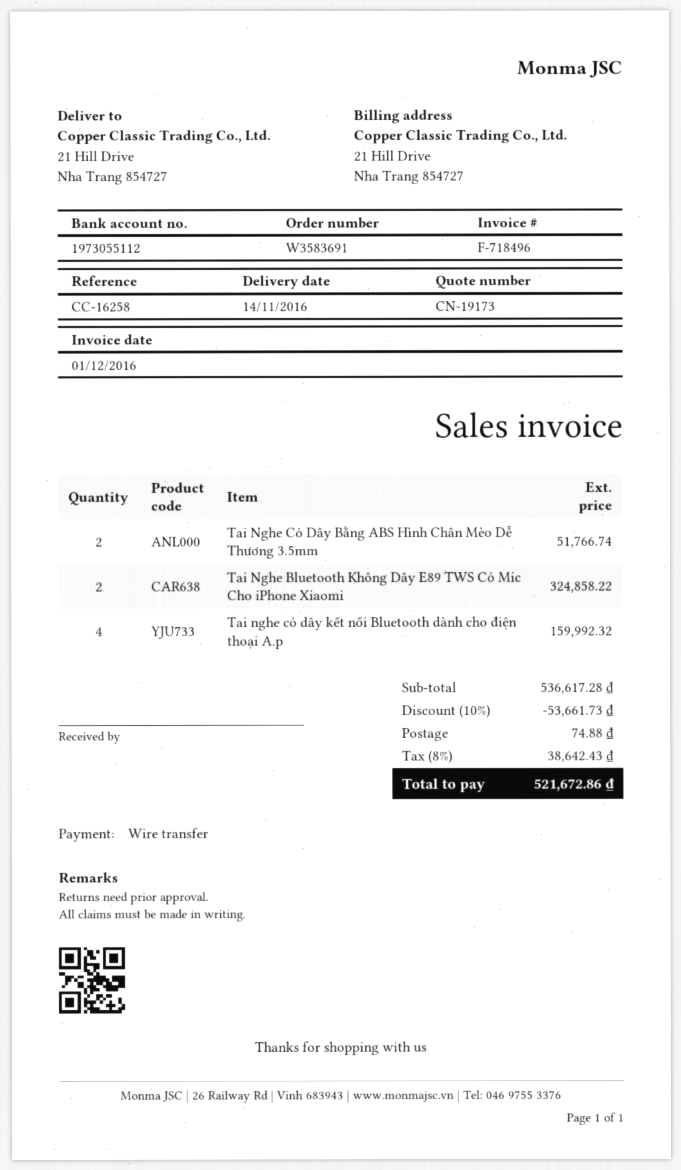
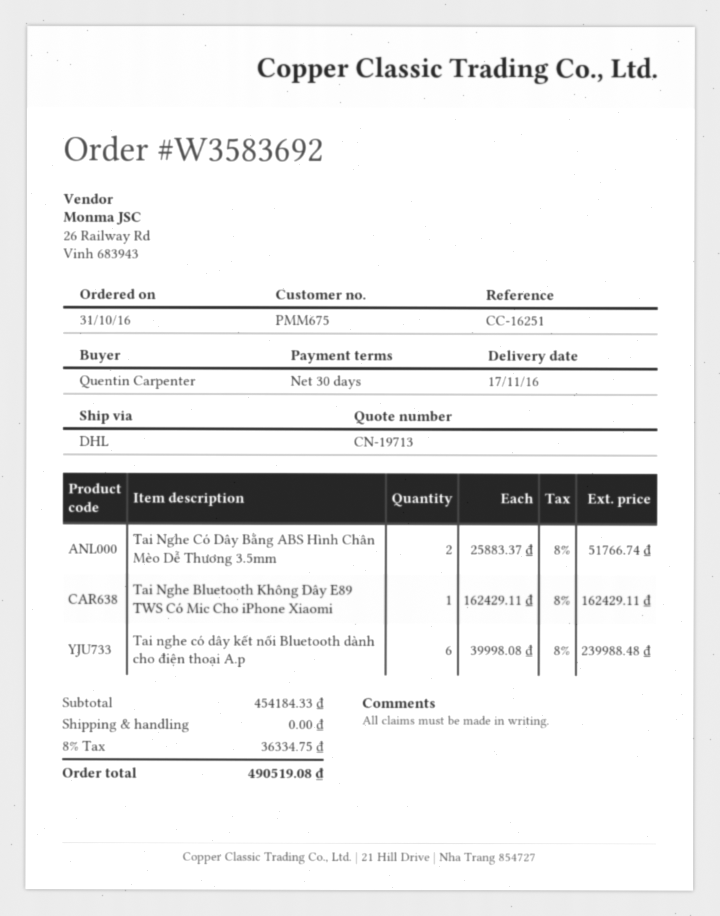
quote number: CN-19173 -> CN-19713
order number: W3583691 -> W3583692
delivery date: 2016-11-14 -> 2016-11-17
reference: CC-16258 -> CC-16251
Tai Nghe Bluetooth Không Dây E89 TWS Có Mic Cho iPhone Xiaomi: 2 for 324858.22 -> 1 for 162429.11
Tai nghe có dây kết nối Bluetooth dành cho điện thoại A.p: 4 for 159992.32 -> 6 for 239988.48
subtotal: 536617.28 -> 454184.33
discount: 10% = 53661.73 -> none
shipping: 74.88 -> 0.00
tax: 8% = 38642.43 -> 8% = 36334.75
total: 521672.86 -> 490519.08

